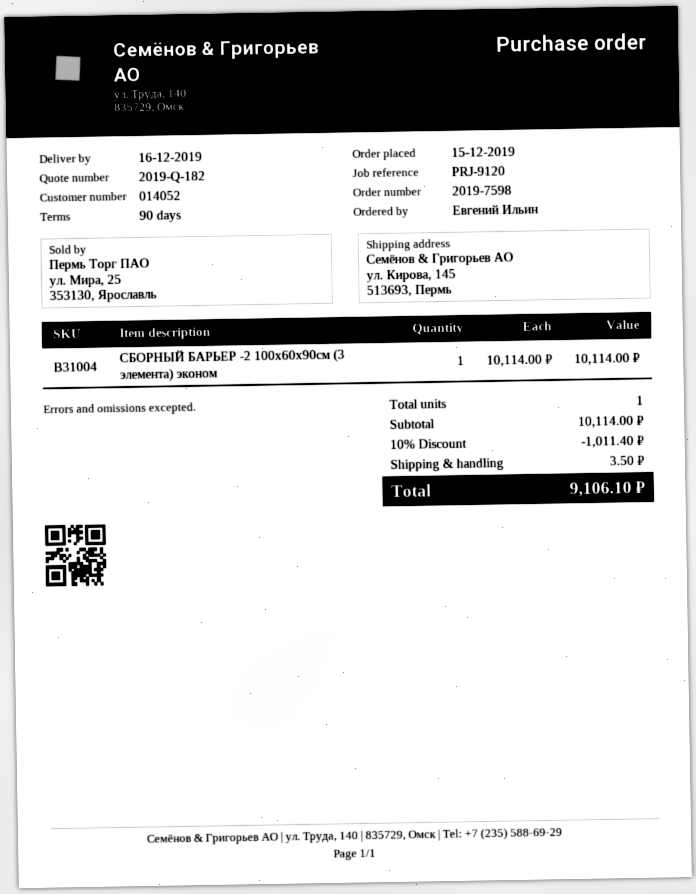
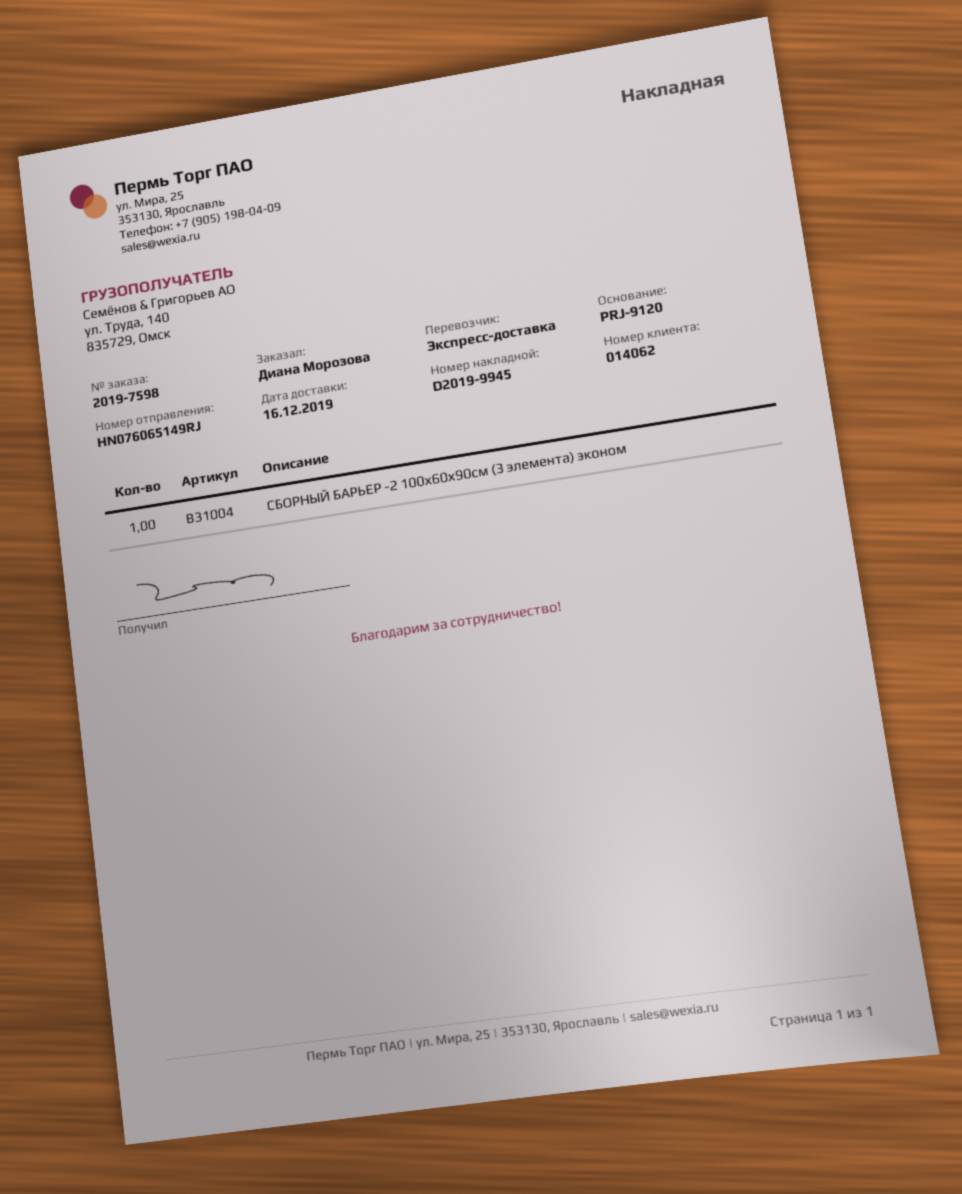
customer number: 014052 -> 014062
ordered by: Евгений Ильин -> Диана Морозова
ship to: ул. Кирова, 145, 513693, Пермь -> ул. Труда, 140, 835729, Омск

